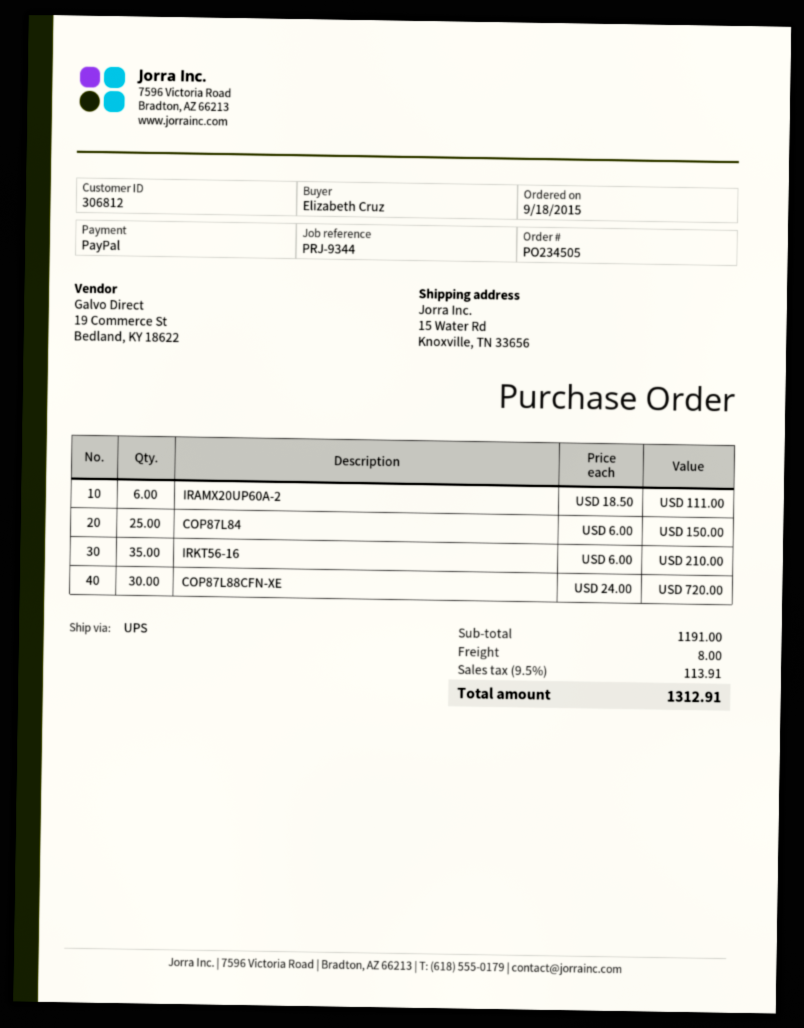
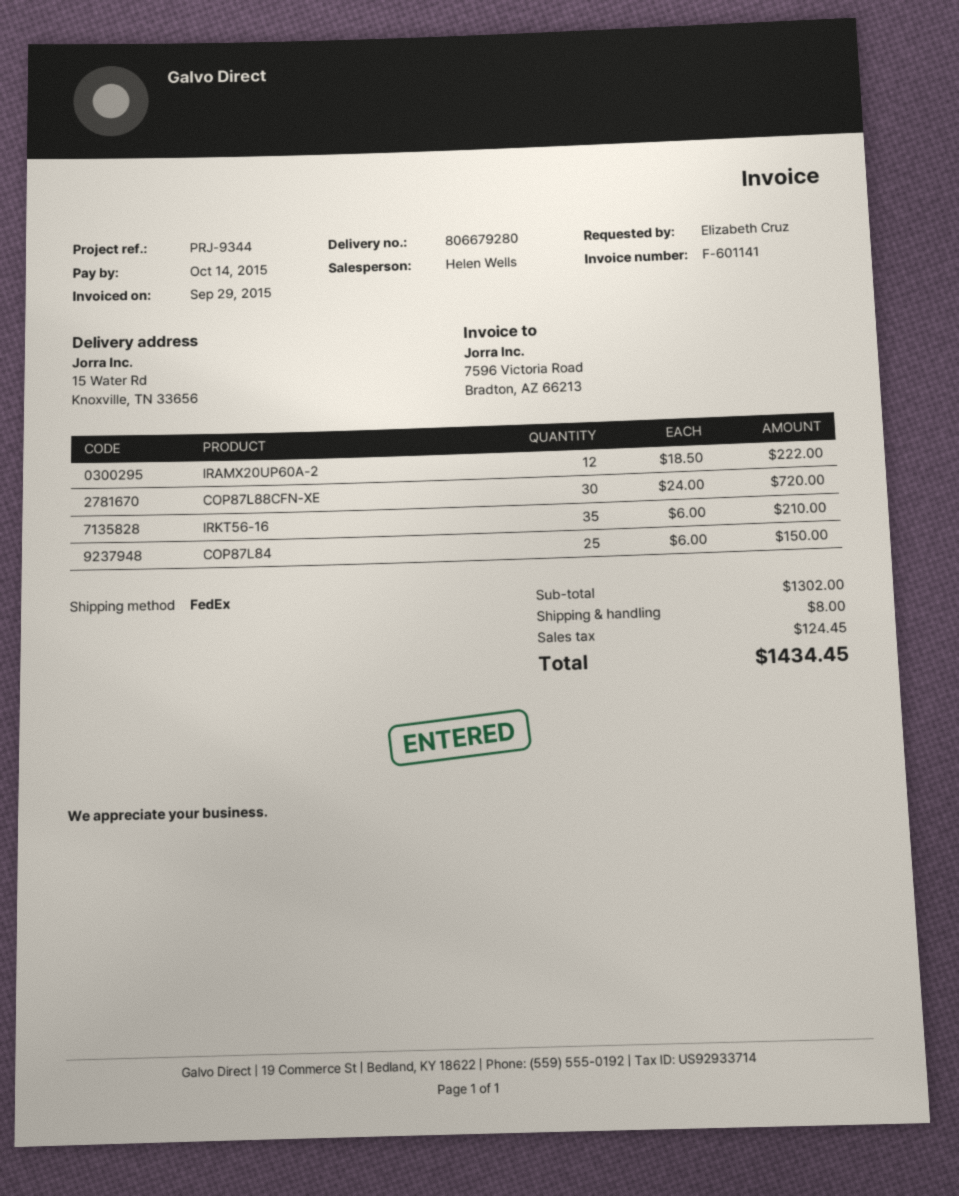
shipping method: UPS -> FedEx
IRAMX20UP60A-2: 6 x 18.50 = 111.00 -> 12 x 18.50 = 222.00
subtotal: 1191.00 -> 1302.00
tax: 113.91 -> 124.45
total: 1312.91 -> 1434.45

